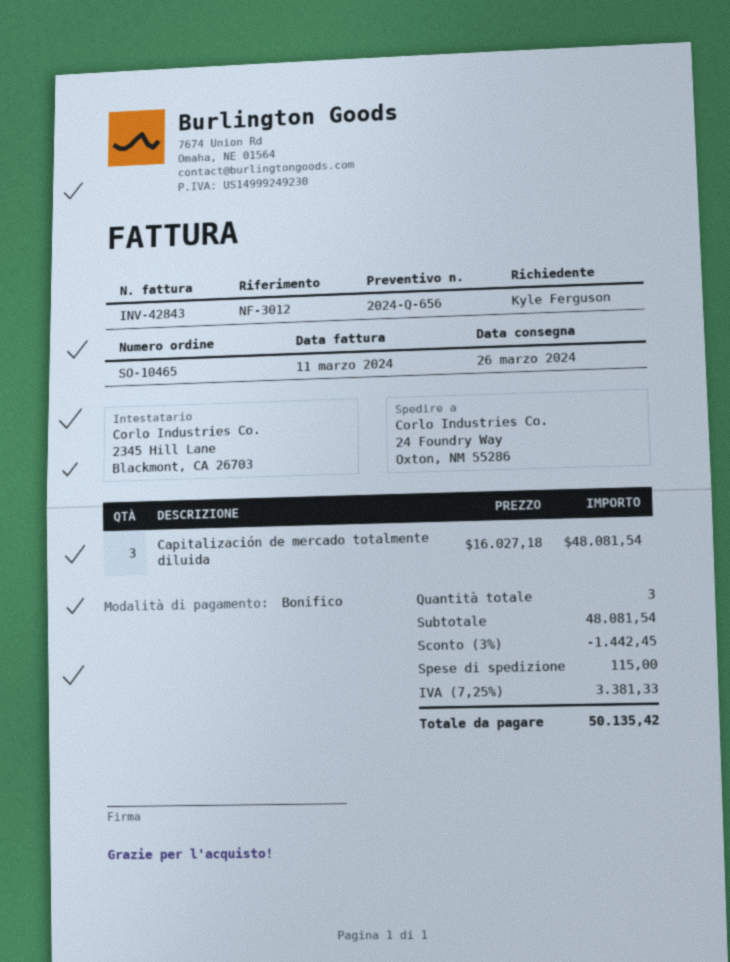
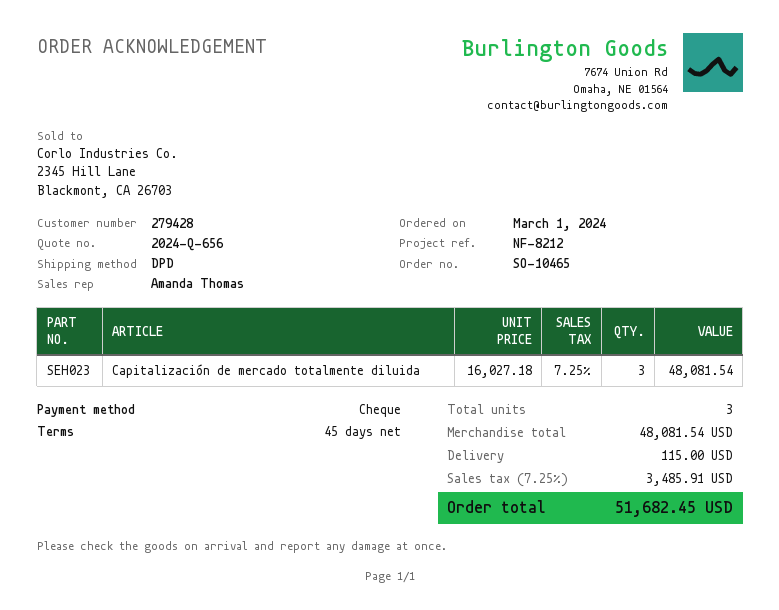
reference: NF-3012 -> NF-8212
payment method: bank transfer -> cheque
discount: 3% = 1442.45 -> none
tax: 7.25% = 3381.33 -> 7.25% = 3485.91
total: 50135.42 -> 51682.45

